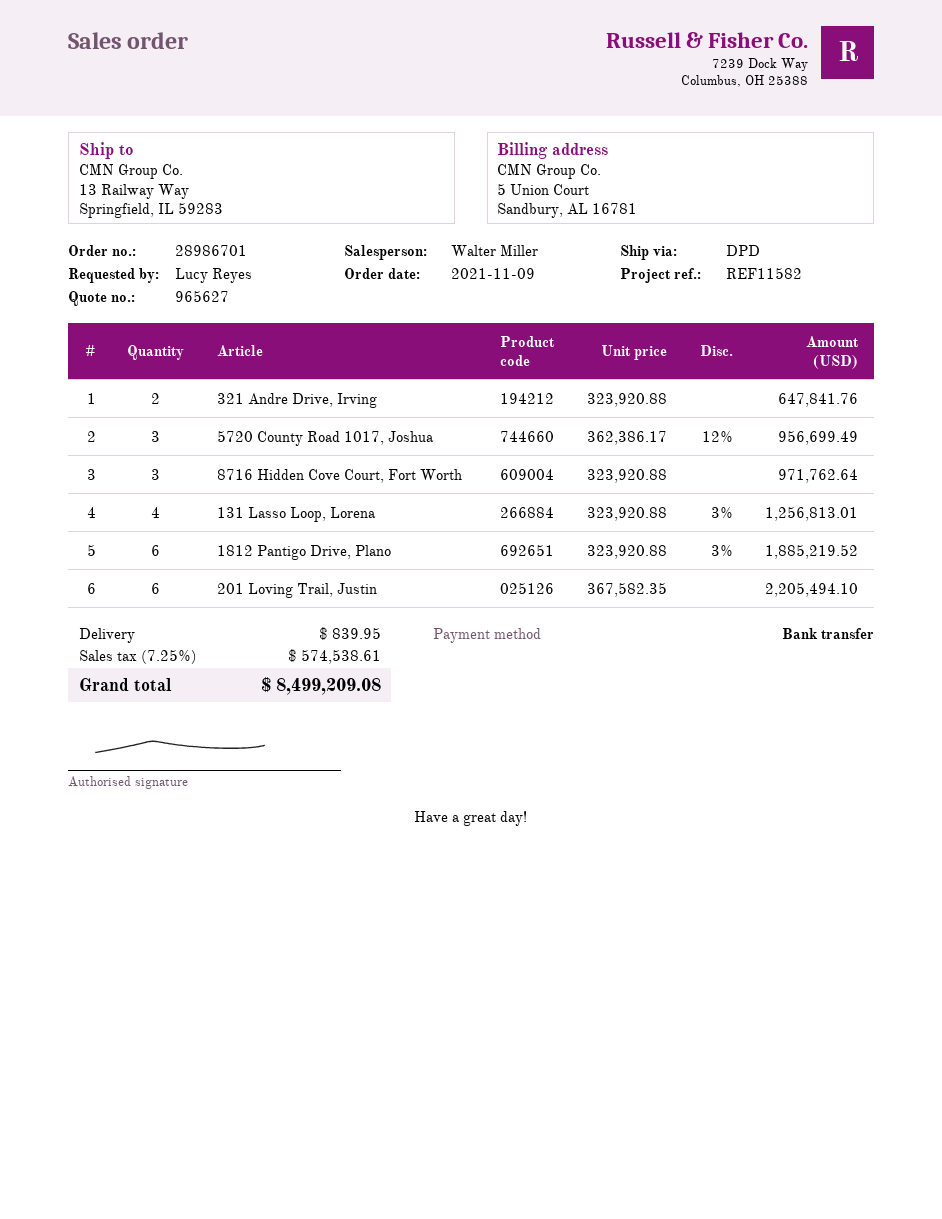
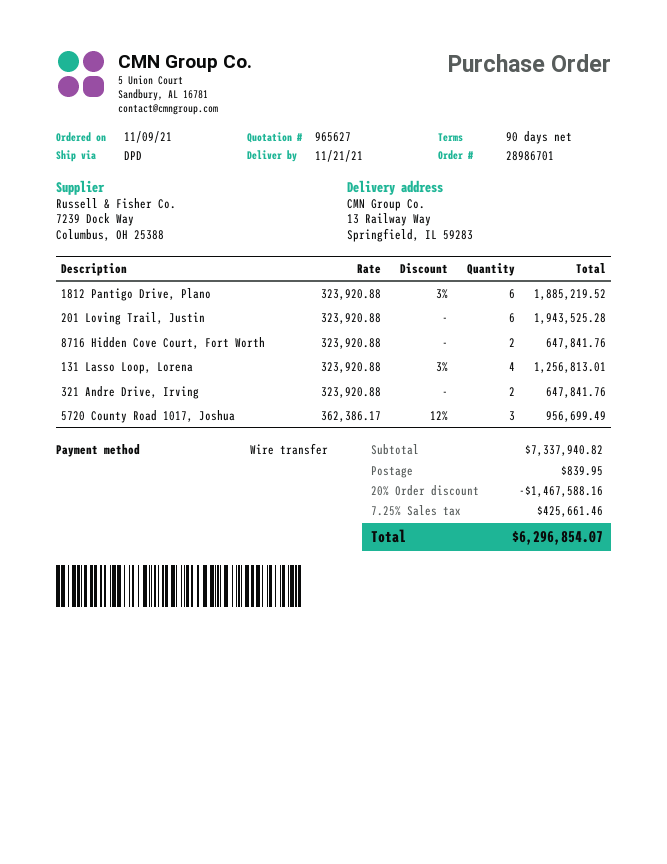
8716 Hidden Cove Court, Fort Worth: 3 x 323920.88 = 971762.64 -> 2 x 323920.88 = 647841.76
201 Loving Trail, Justin: 6 x 367582.35 = 2205494.10 -> 6 x 323920.88 = 1943525.28
discount: none -> 20% = 1467588.16
tax: 7.25% = 574538.61 -> 7.25% = 425661.46
total: 8499209.08 -> 6296854.07

